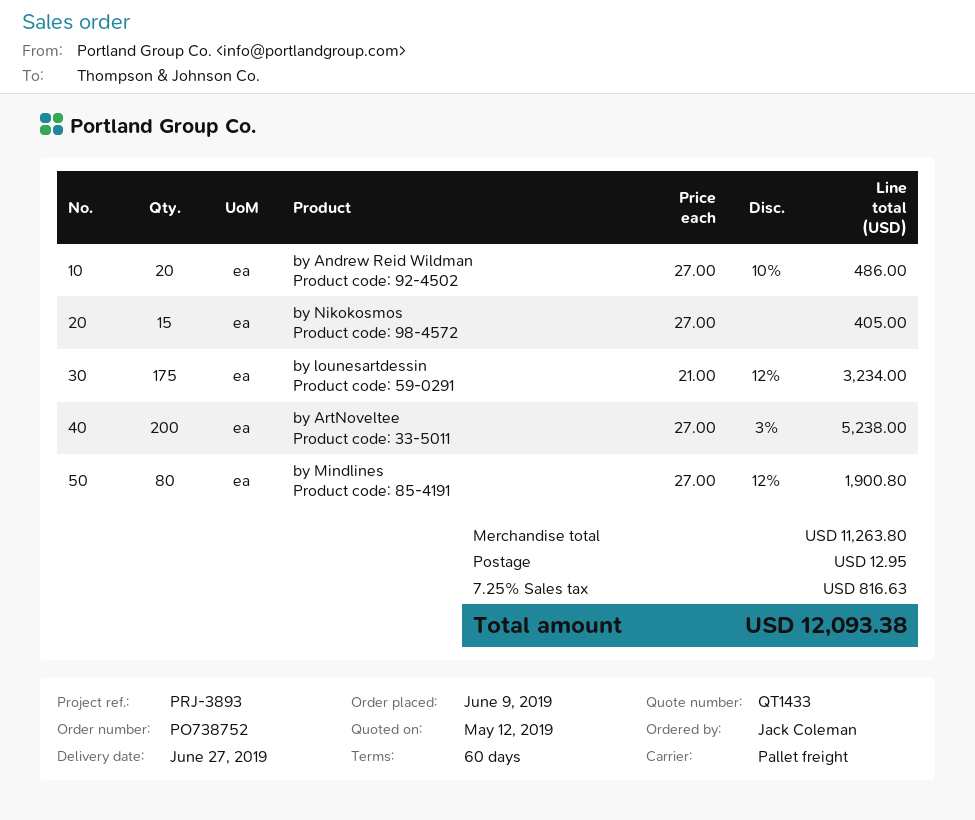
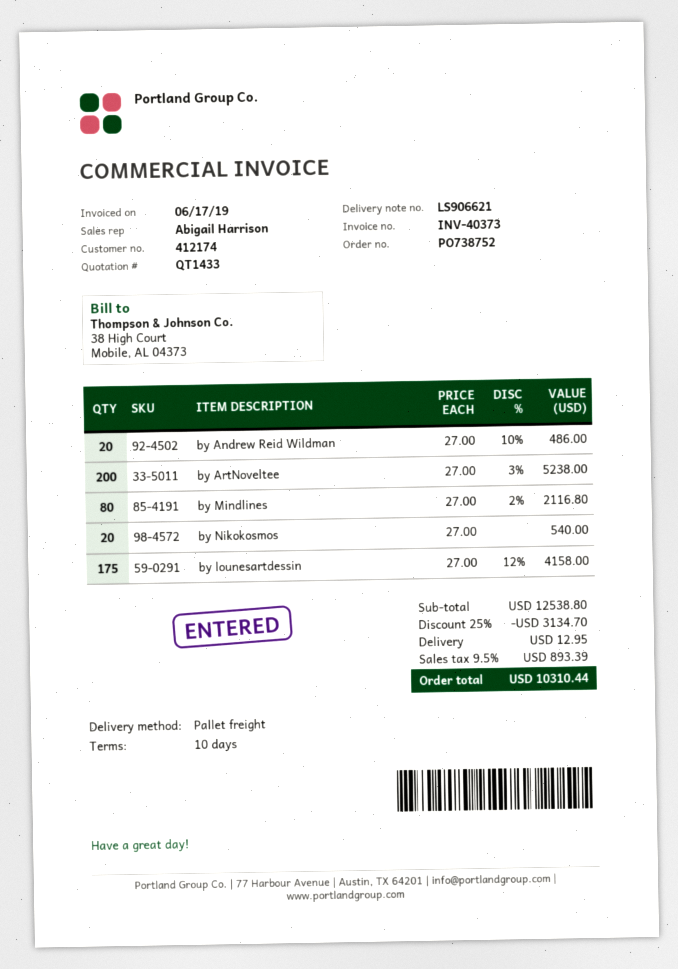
payment terms: 60 days -> 10 days
by Nikokosmos: 15 x 27.00 = 405.00 -> 20 x 27.00 = 540.00
by lounesartdessin: 175 x 21.00 - 12% = 3234.00 -> 175 x 27.00 - 12% = 4158.00
by Mindlines: 80 x 27.00 - 12% = 1900.80 -> 80 x 27.00 - 2% = 2116.80
subtotal: 11263.80 -> 12538.80
discount: none -> 25% = 3134.70
tax: 7.25% = 816.63 -> 9.5% = 893.39
total: 12093.38 -> 10310.44

